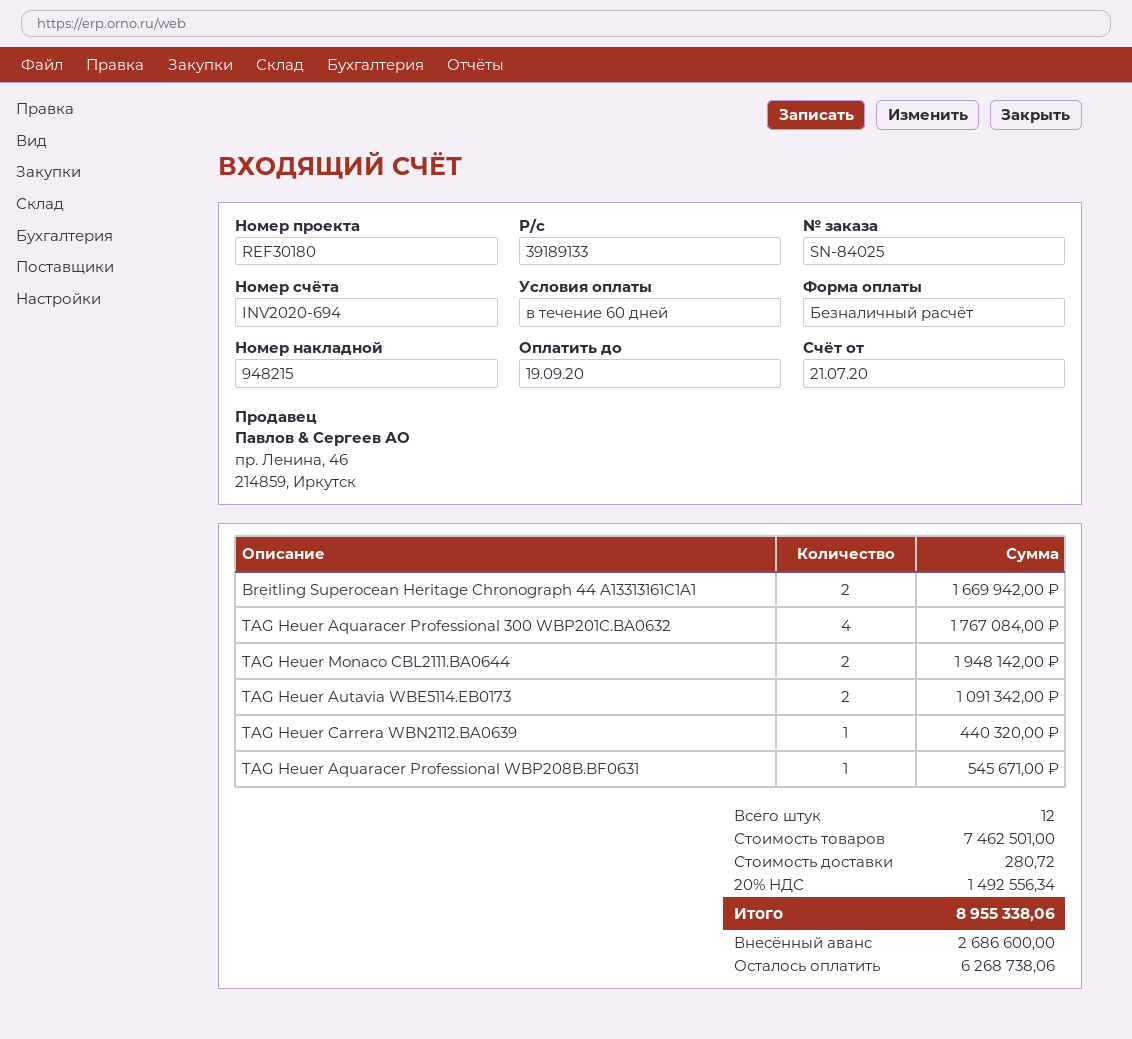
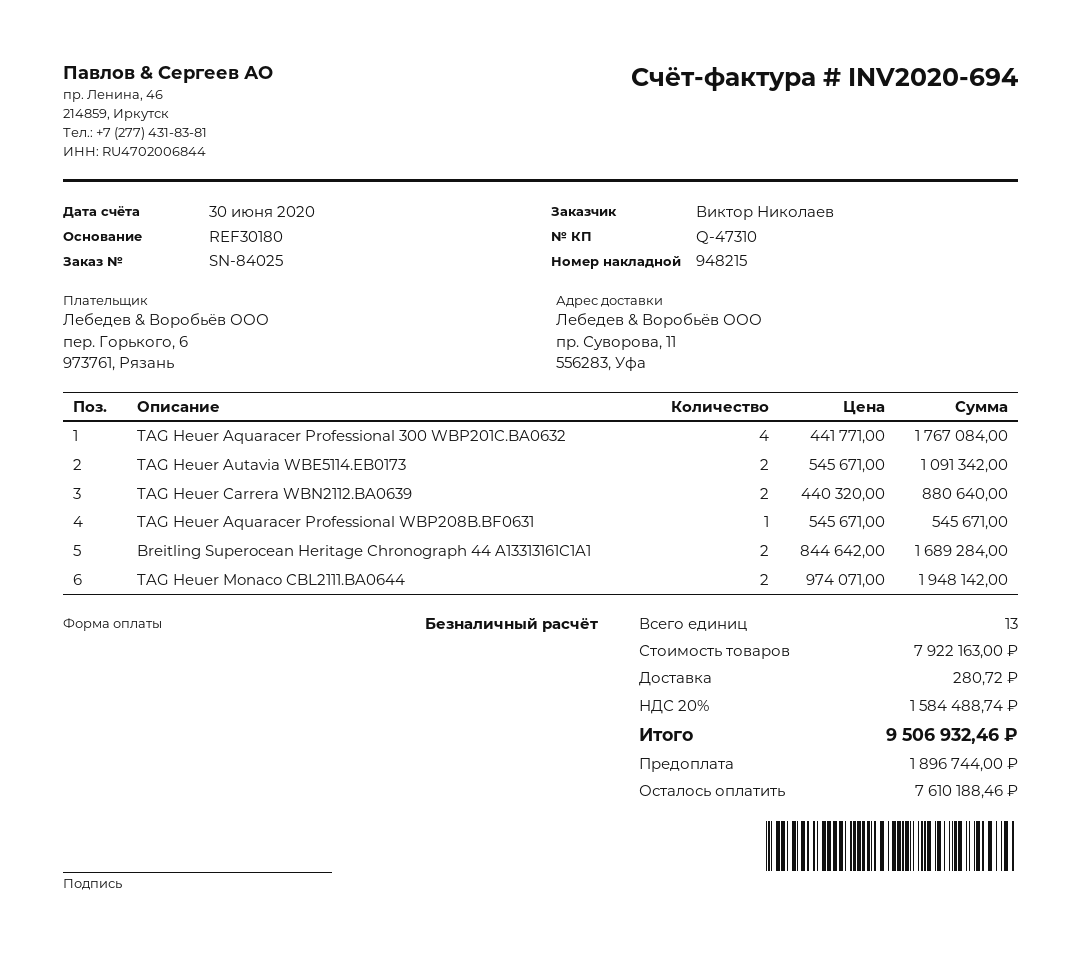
invoice date: 2020-07-21 -> 2020-06-30
Breitling Superocean Heritage Chronograph 44 A13313161C1A1: 2 for 1669942.00 -> 2 for 1689284.00
TAG Heuer Carrera WBN2112.BA0639: 1 for 440320.00 -> 2 for 880640.00
total quantity: 12 -> 13
subtotal: 7462501.00 -> 7922163.00
tax: 20% = 1492556.34 -> 20% = 1584488.74
total: 8955338.06 -> 9506932.46
deposit: 2686600.00 -> 1896744.00
balance: 6268738.06 -> 7610188.46

